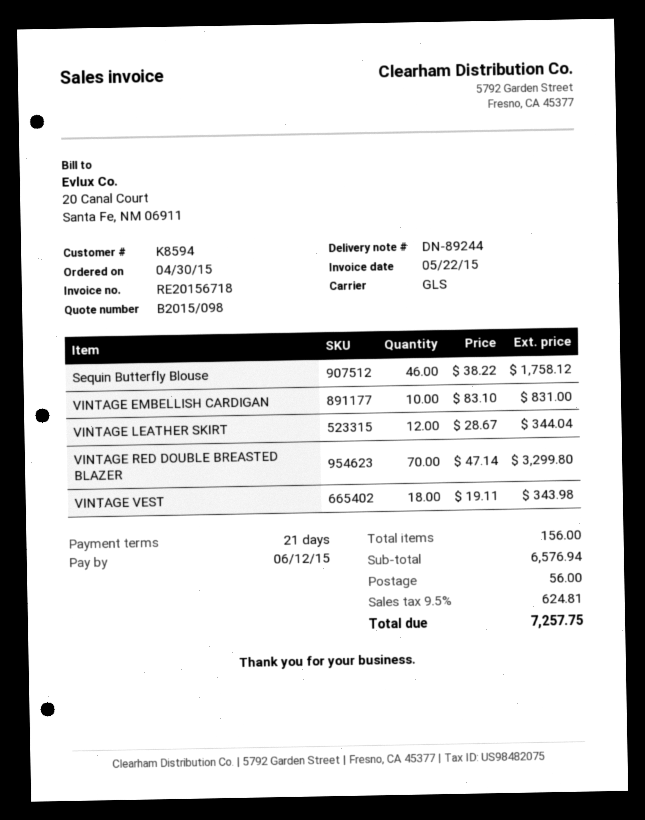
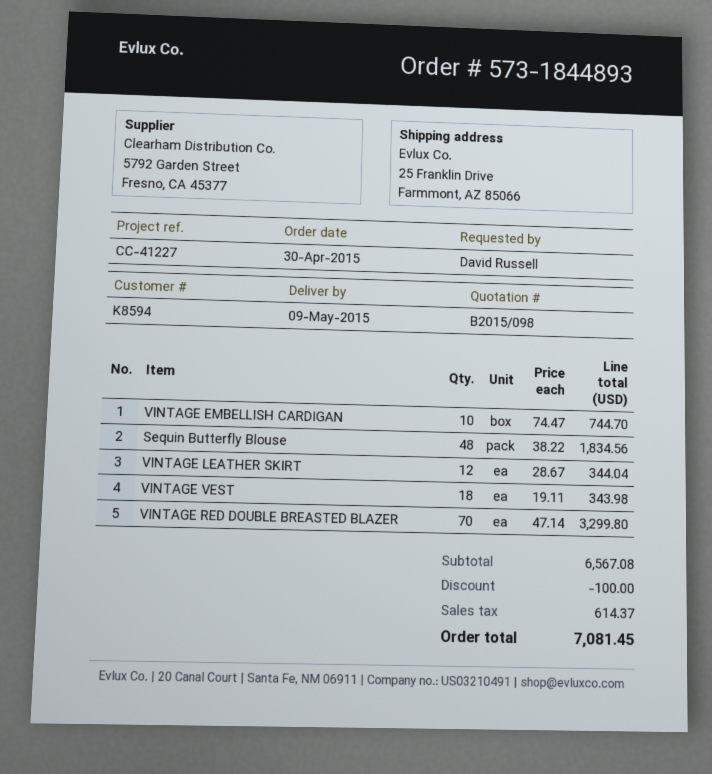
Sequin Butterfly Blouse: 46 x 38.22 = 1758.12 -> 48 x 38.22 = 1834.56
VINTAGE EMBELLISH CARDIGAN: 10 x 83.10 = 831.00 -> 10 x 74.47 = 744.70
subtotal: 6576.94 -> 6567.08
discount: none -> 100.00
shipping: 56.00 -> none
tax: 624.81 -> 614.37
total: 7257.75 -> 7081.45

